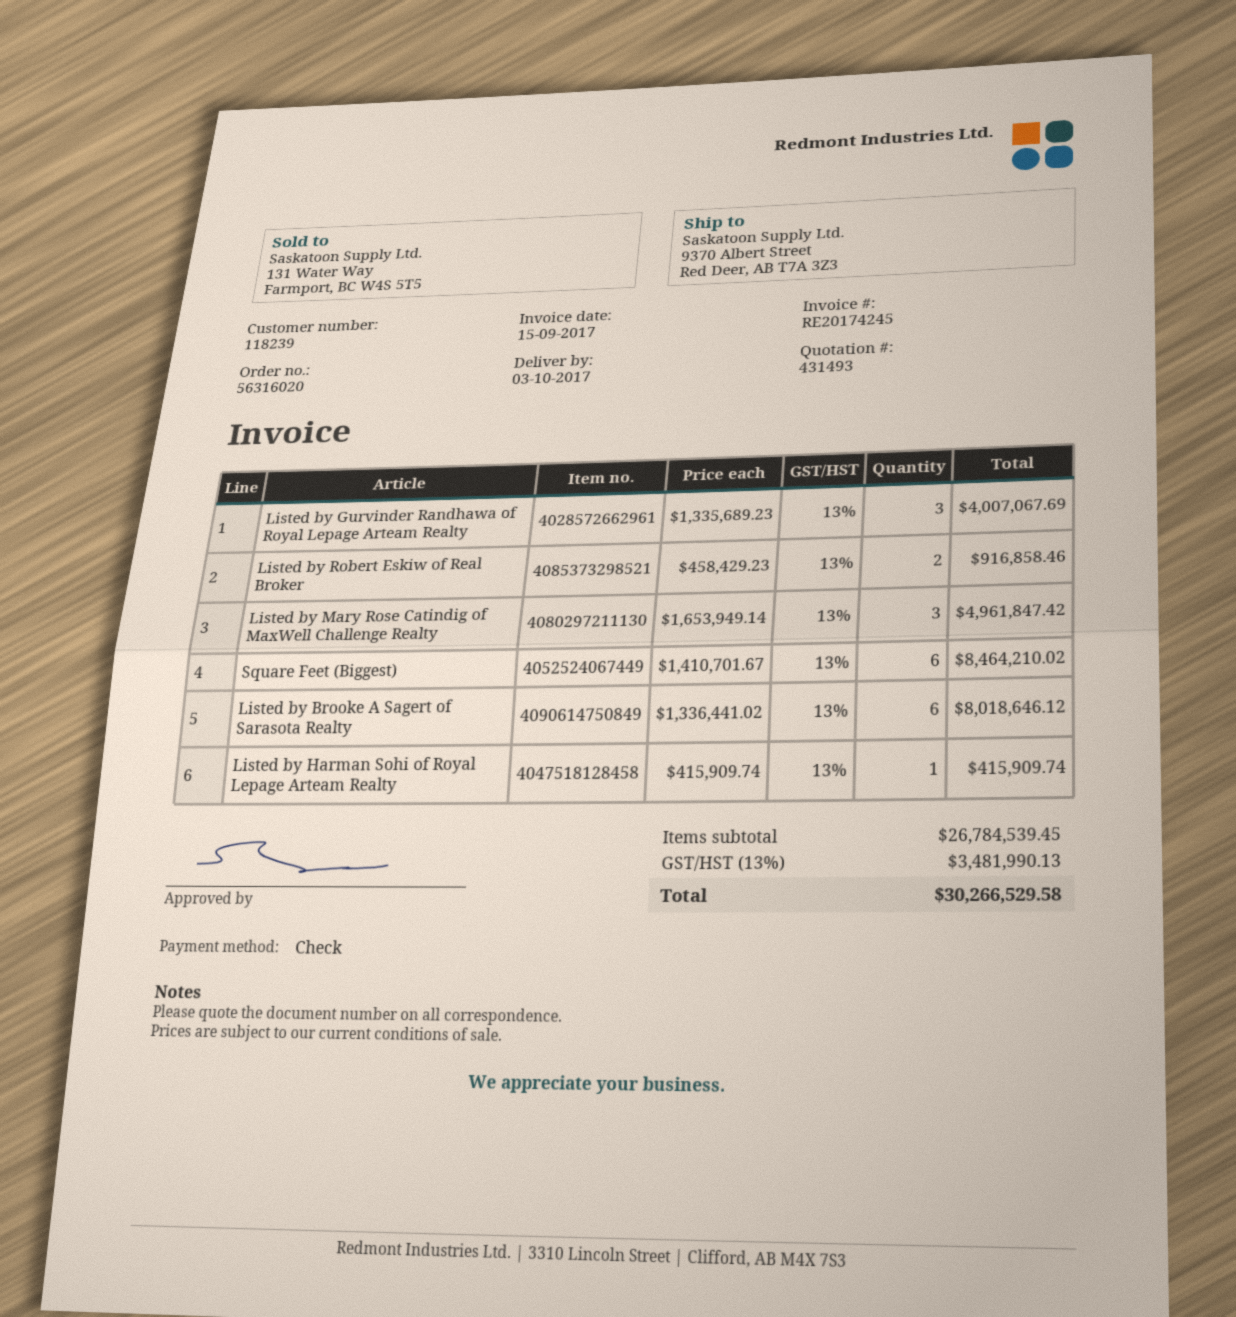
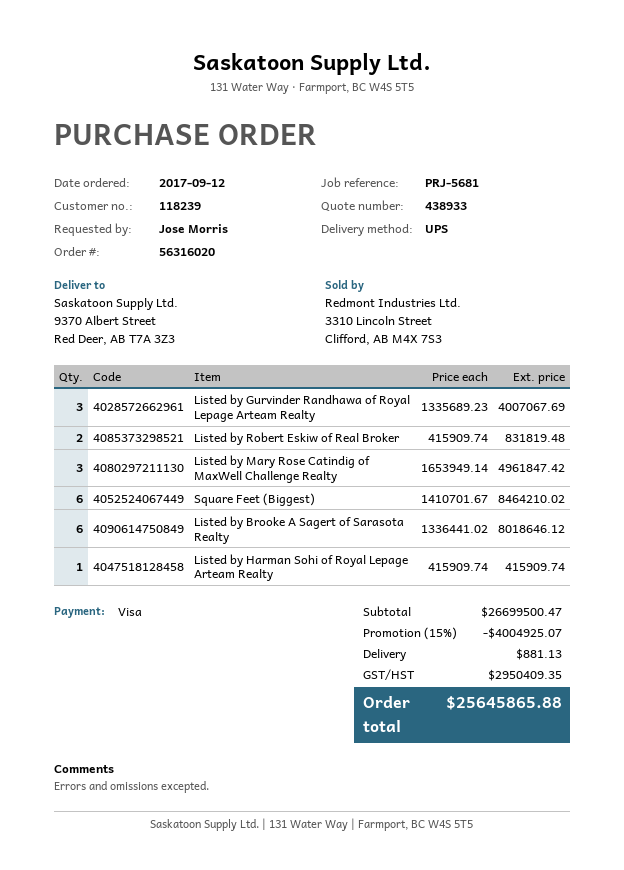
quote number: 431493 -> 438933
payment method: cheque -> Visa
Listed by Robert Eskiw of Real Broker: 2 x 458429.23 = 916858.46 -> 2 x 415909.74 = 831819.48
subtotal: 26784539.45 -> 26699500.47
discount: none -> 15% = 4004925.07
shipping: none -> 881.13
tax: 3481990.13 -> 2950409.35
total: 30266529.58 -> 25645865.88

